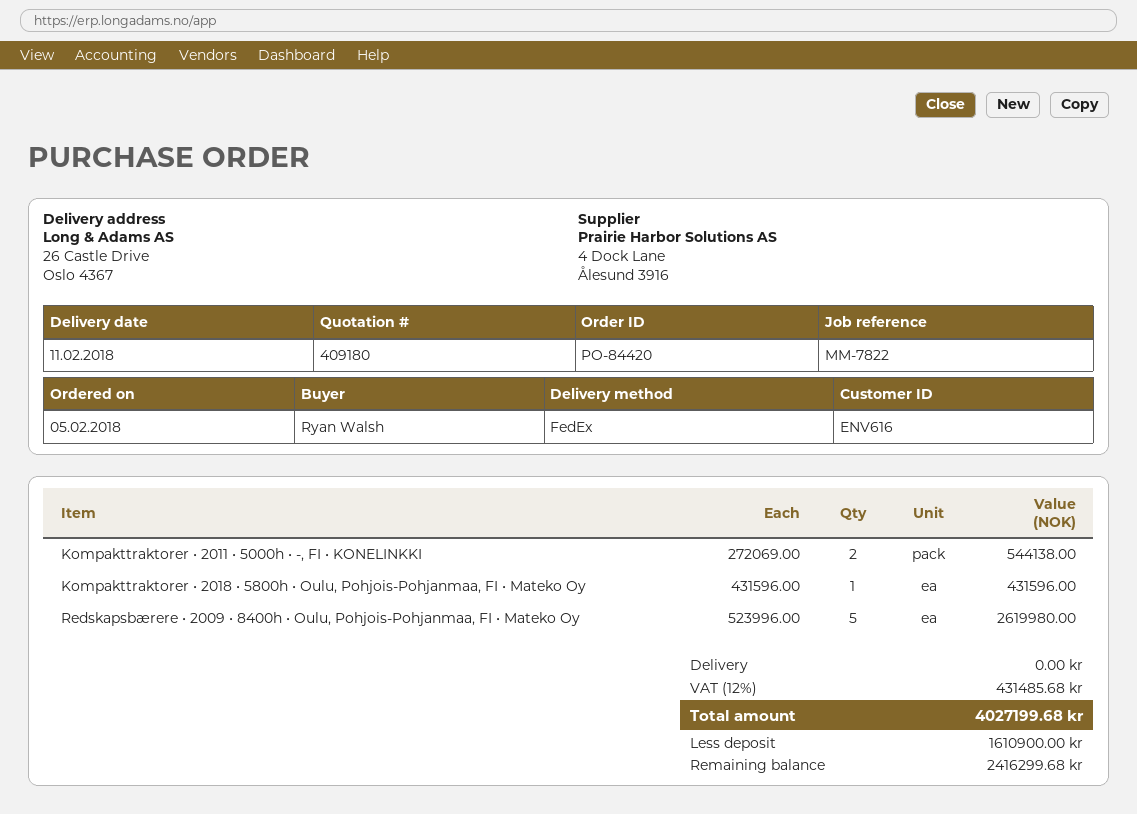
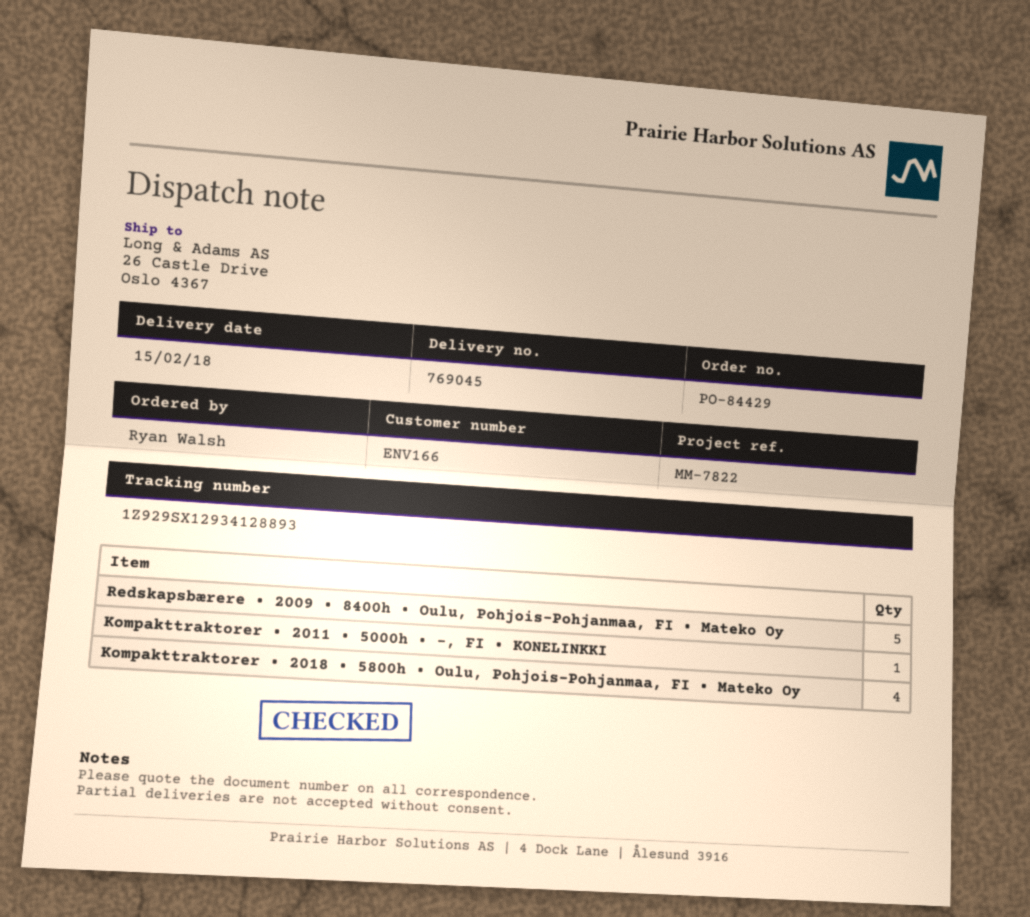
order number: PO-84420 -> PO-84429
delivery date: 2018-02-11 -> 2018-02-15
customer number: ENV616 -> ENV166
Kompakttraktorer • 2011 • 5000h • -, FI • KONELINKKI: 2 -> 1
Kompakttraktorer • 2018 • 5800h • Oulu, Pohjois-Pohjanmaa, FI • Mateko Oy: 1 -> 4

